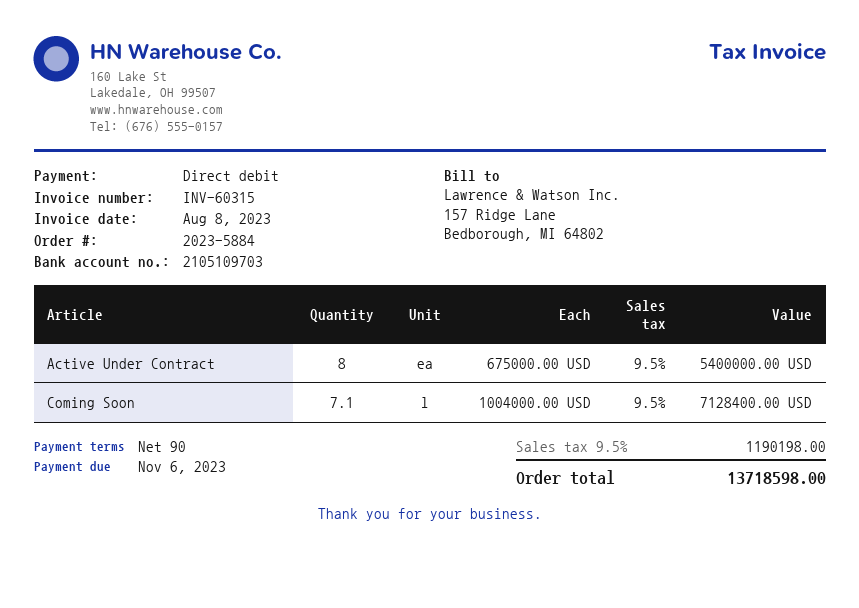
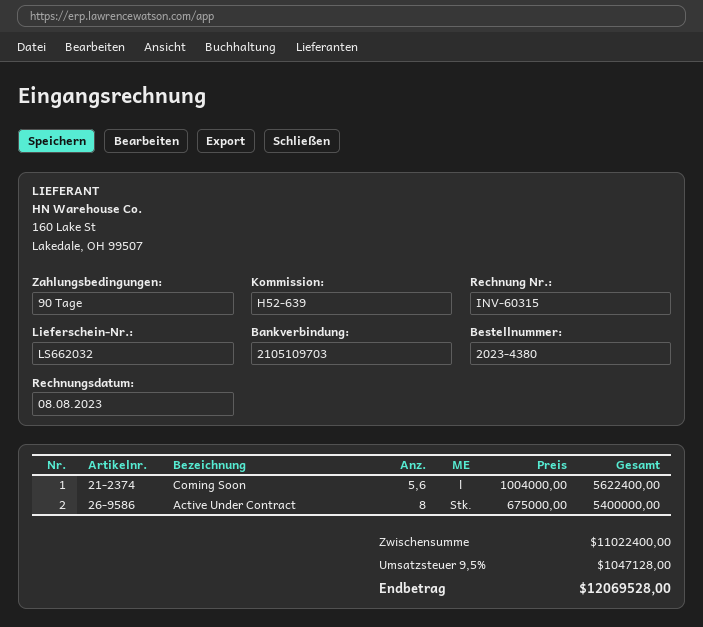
order number: 2023-5884 -> 2023-4380
Coming Soon: 7.1 x 1004000.00 = 7128400.00 -> 5.6 x 1004000.00 = 5622400.00
tax: 9.5% = 1190198.00 -> 9.5% = 1047128.00
total: 13718598.00 -> 12069528.00

